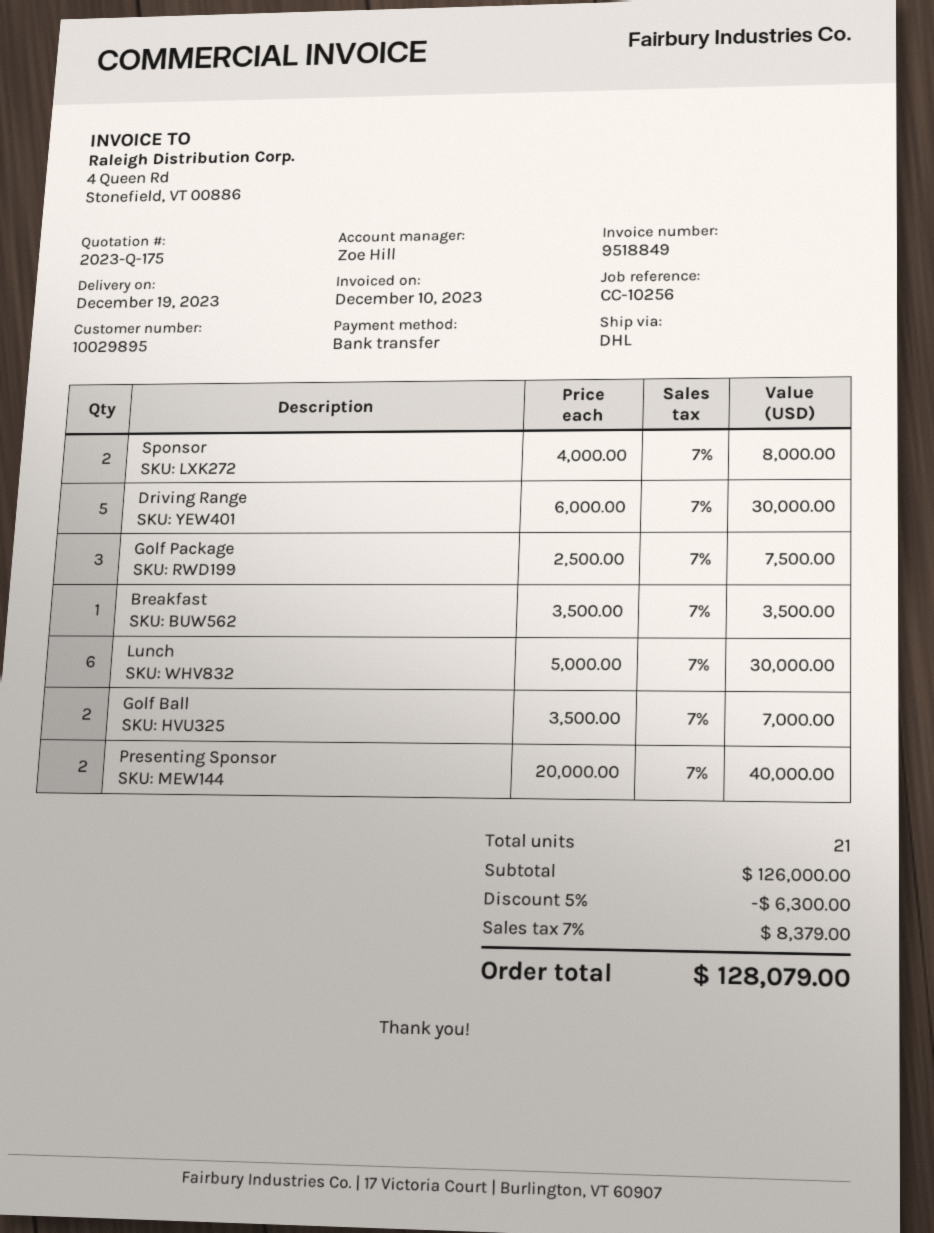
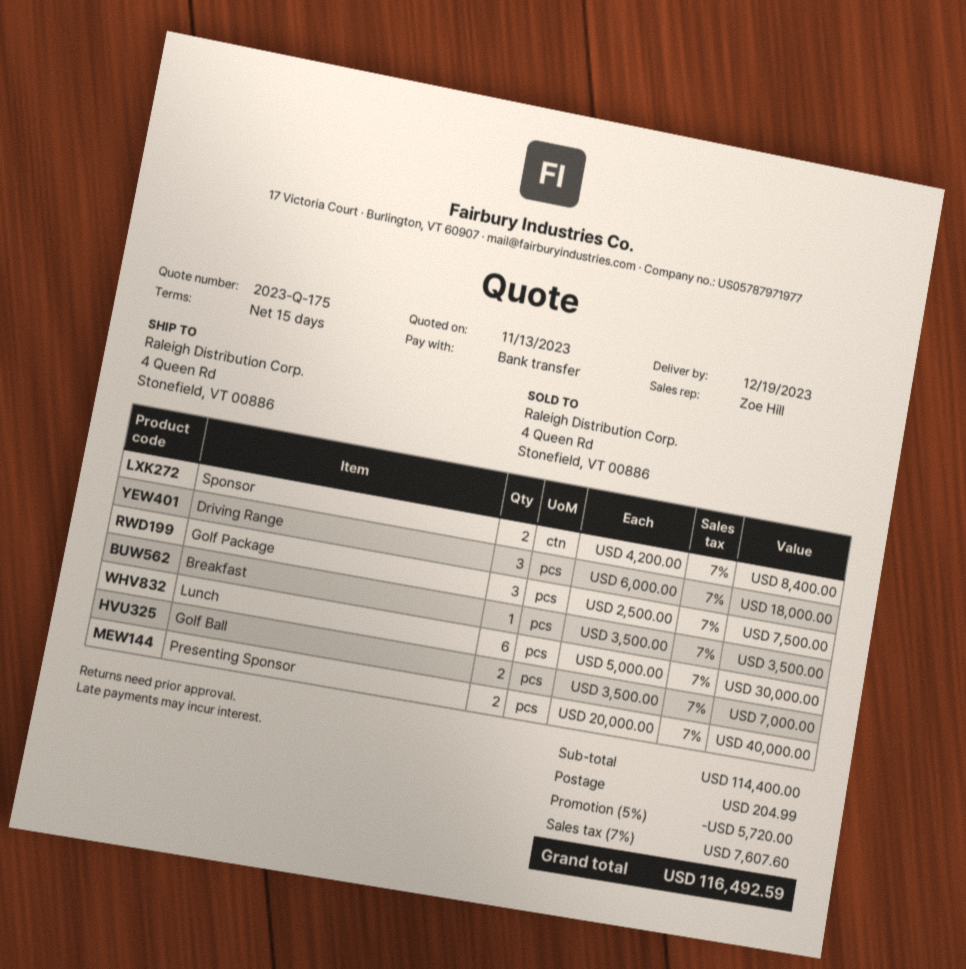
Sponsor: 2 x 4000.00 = 8000.00 -> 2 x 4200.00 = 8400.00
Driving Range: 5 x 6000.00 = 30000.00 -> 3 x 6000.00 = 18000.00
subtotal: 126000.00 -> 114400.00
discount: 5% = 6300.00 -> 5% = 5720.00
shipping: none -> 204.99
tax: 7% = 8379.00 -> 7% = 7607.60
total: 128079.00 -> 116492.59

